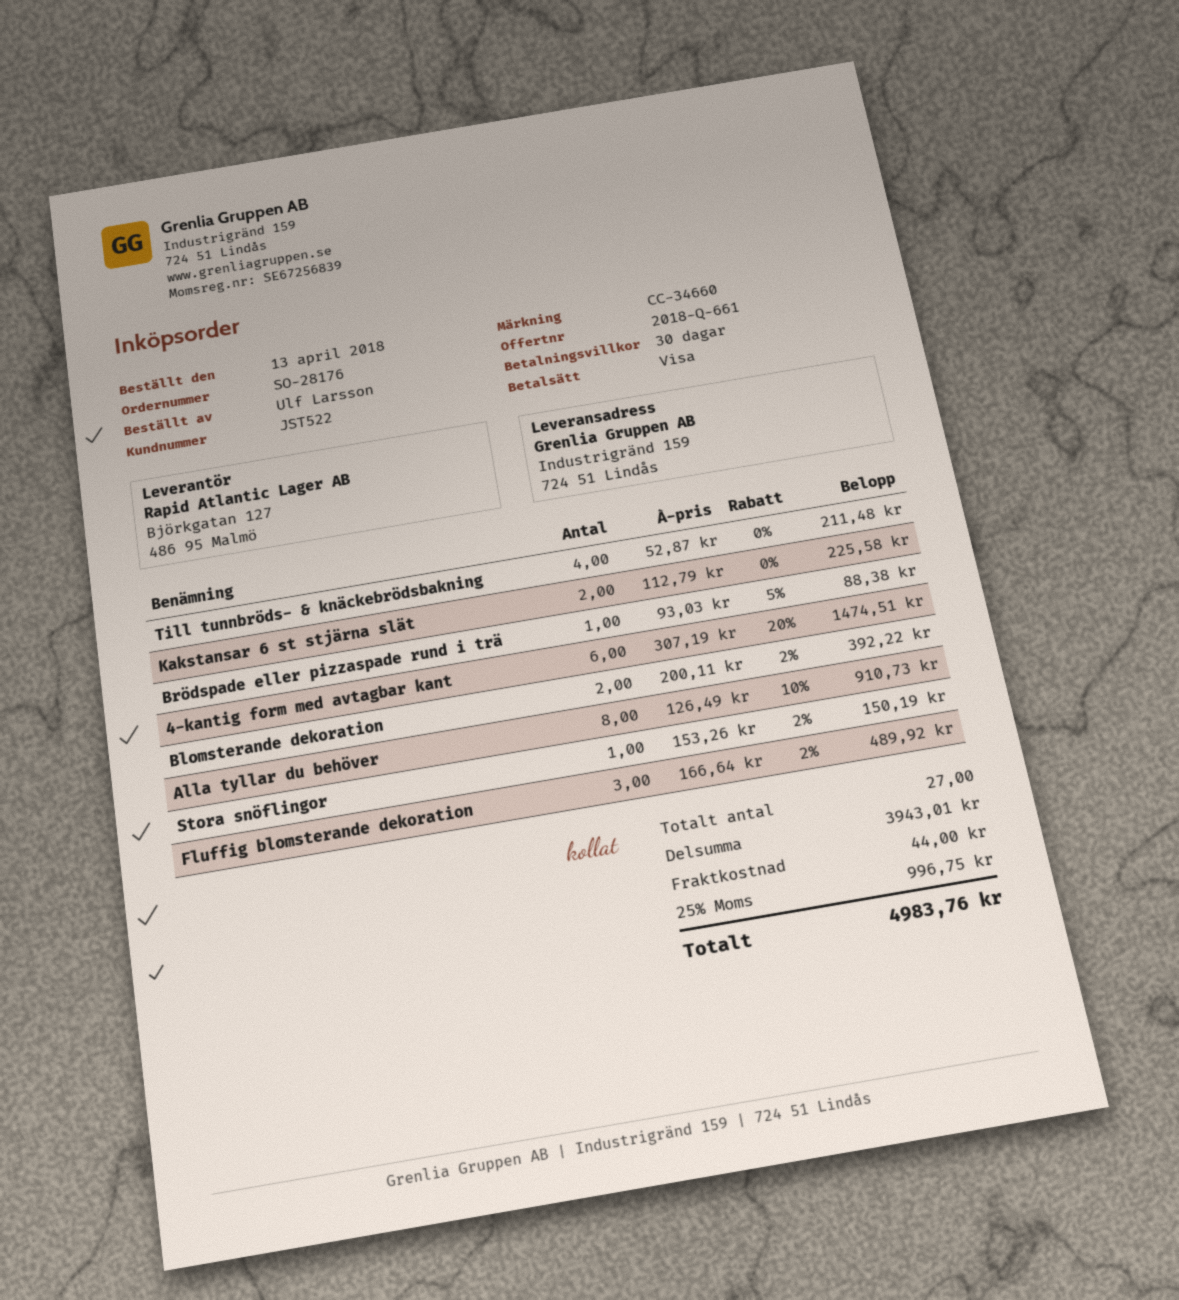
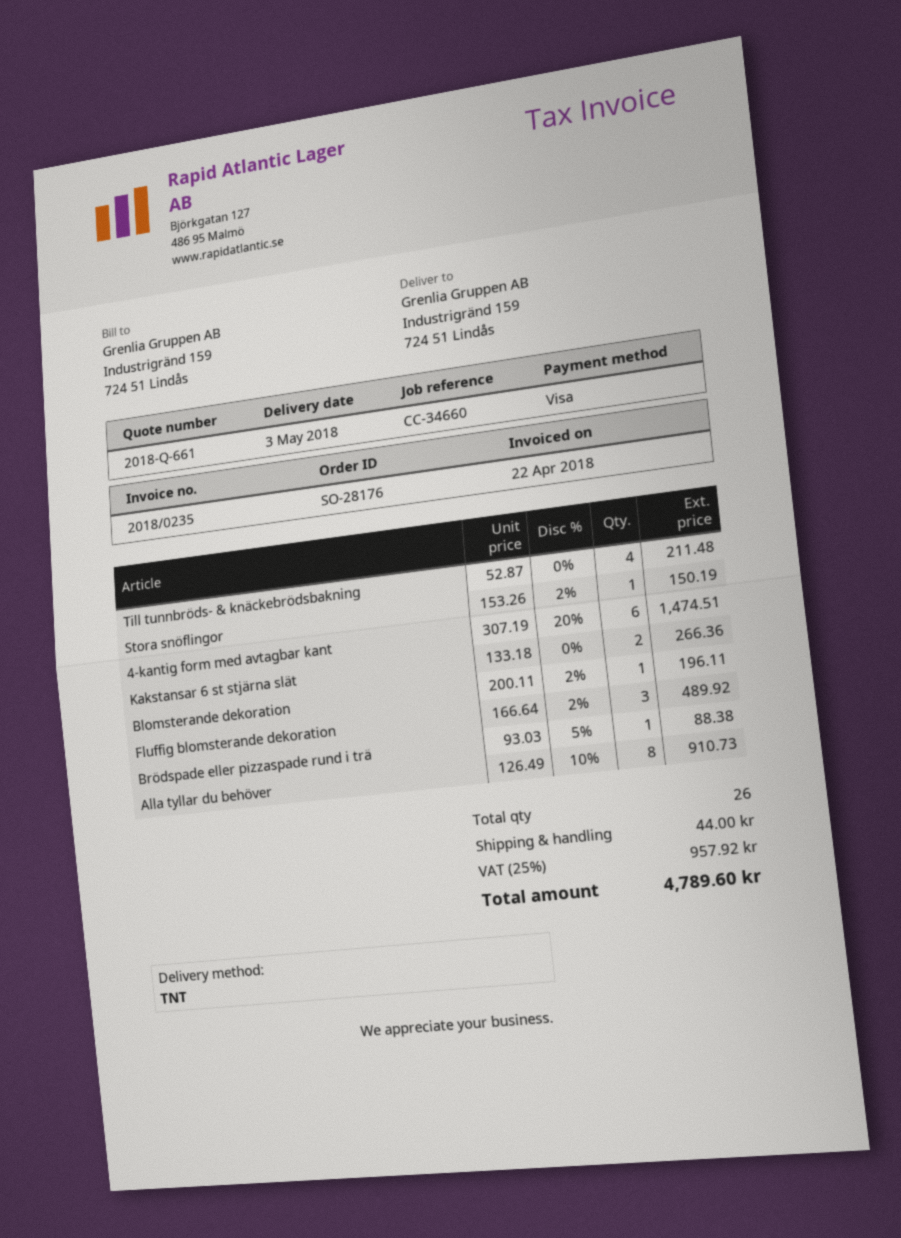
Kakstansar 6 st stjärna slät: 2 x 112.79 = 225.58 -> 2 x 133.18 = 266.36
Blomsterande dekoration: 2 x 200.11 - 2% = 392.22 -> 1 x 200.11 - 2% = 196.11
total quantity: 27 -> 26
tax: 25% = 996.75 -> 25% = 957.92
total: 4983.76 -> 4789.60

